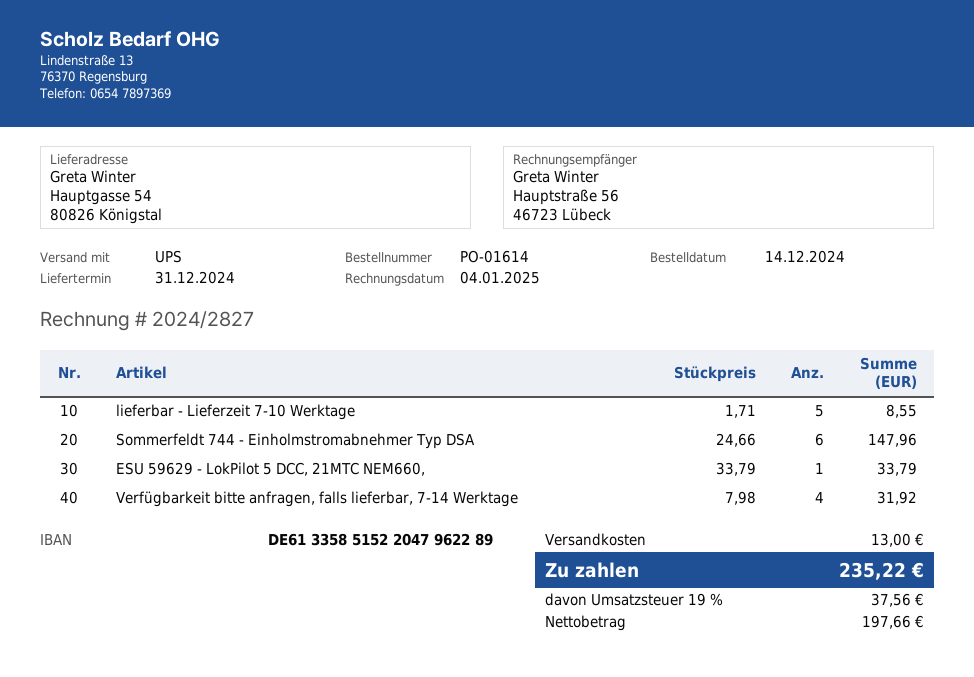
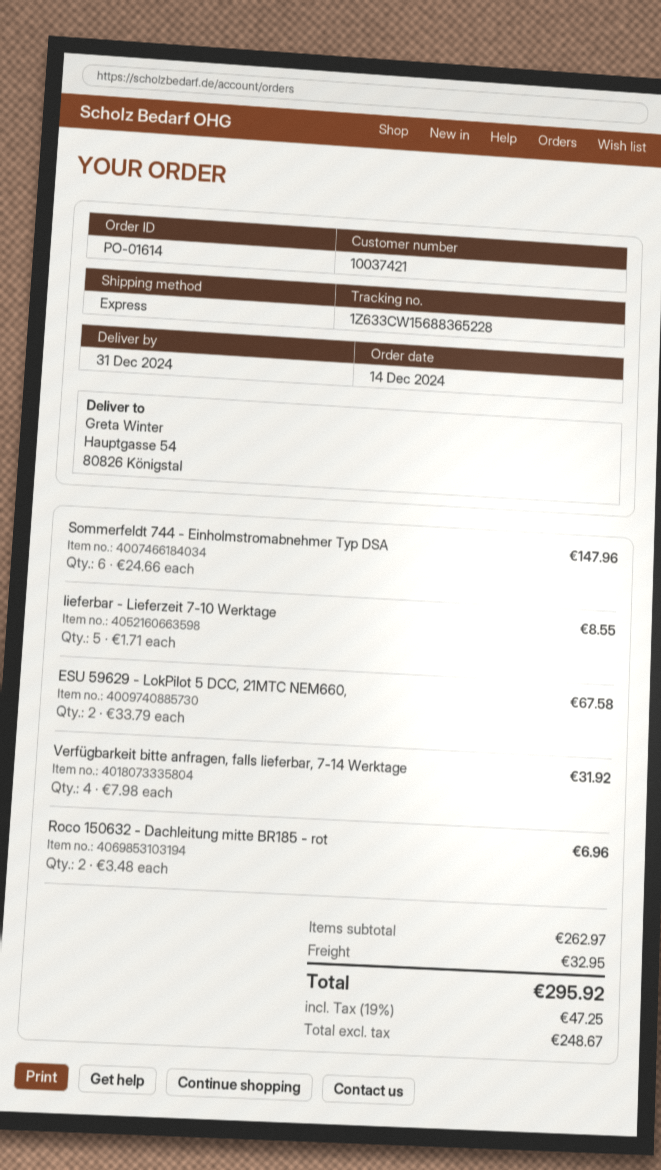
shipping method: UPS -> express
ESU 59629 - LokPilot 5 DCC, 21MTC NEM660,: 1 x 33.79 = 33.79 -> 2 x 33.79 = 67.58
Roco 150632 - Dachleitung mitte BR185 - rot: none -> 2 x 3.48 = 6.96
shipping: 13.00 -> 32.95
net: 197.66 -> 248.67
tax: 19% = 37.56 -> 19% = 47.25
total: 235.22 -> 295.92

